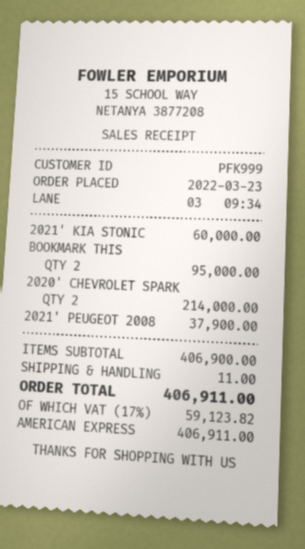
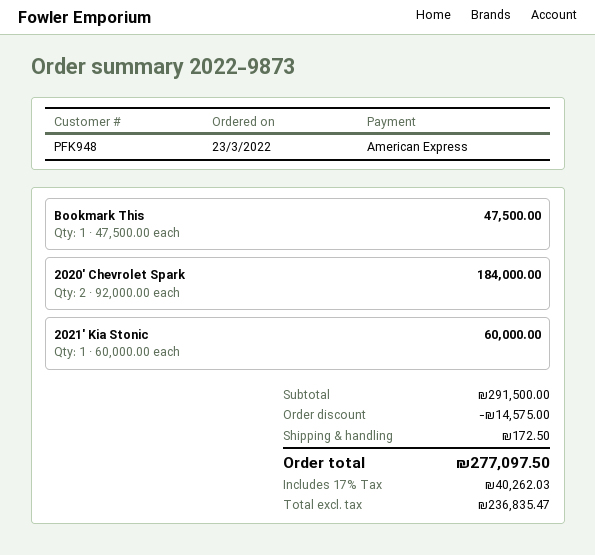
customer number: PFK999 -> PFK948
BOOKMARK THIS: 2 for 95000.00 -> 1 for 47500.00
2020' CHEVROLET SPARK: 2 for 214000.00 -> 2 for 184000.00
2021' PEUGEOT 2008: 1 for 37900.00 -> none
subtotal: 406900.00 -> 291500.00
discount: none -> 14575.00
shipping: 11.00 -> 172.50
tax: 17% = 59123.82 -> 17% = 40262.03
total: 406911.00 -> 277097.50

